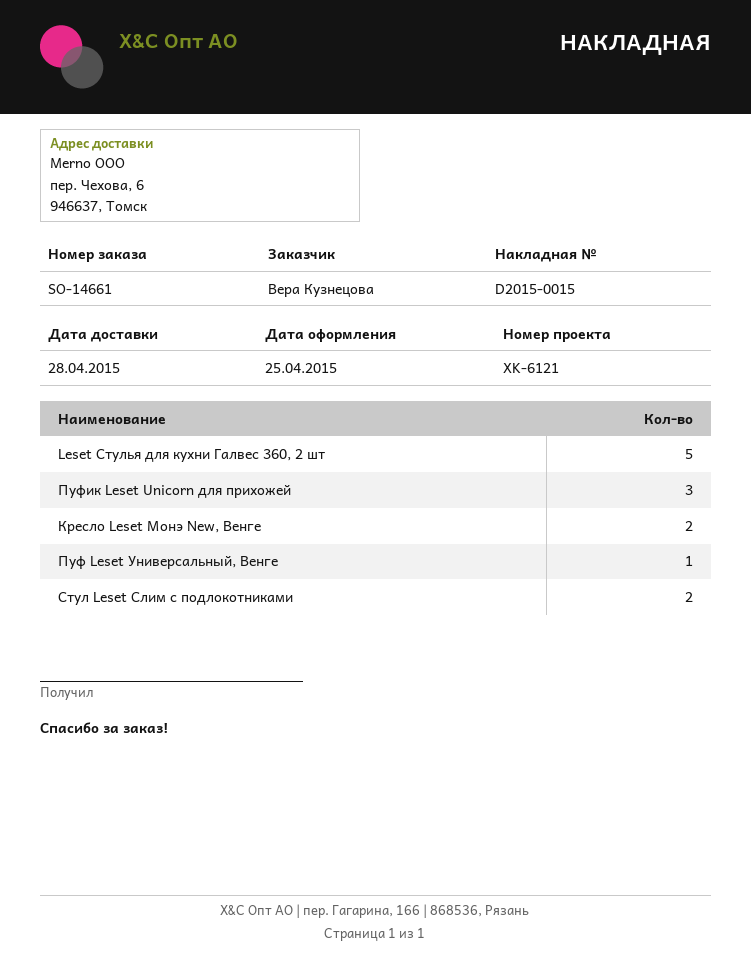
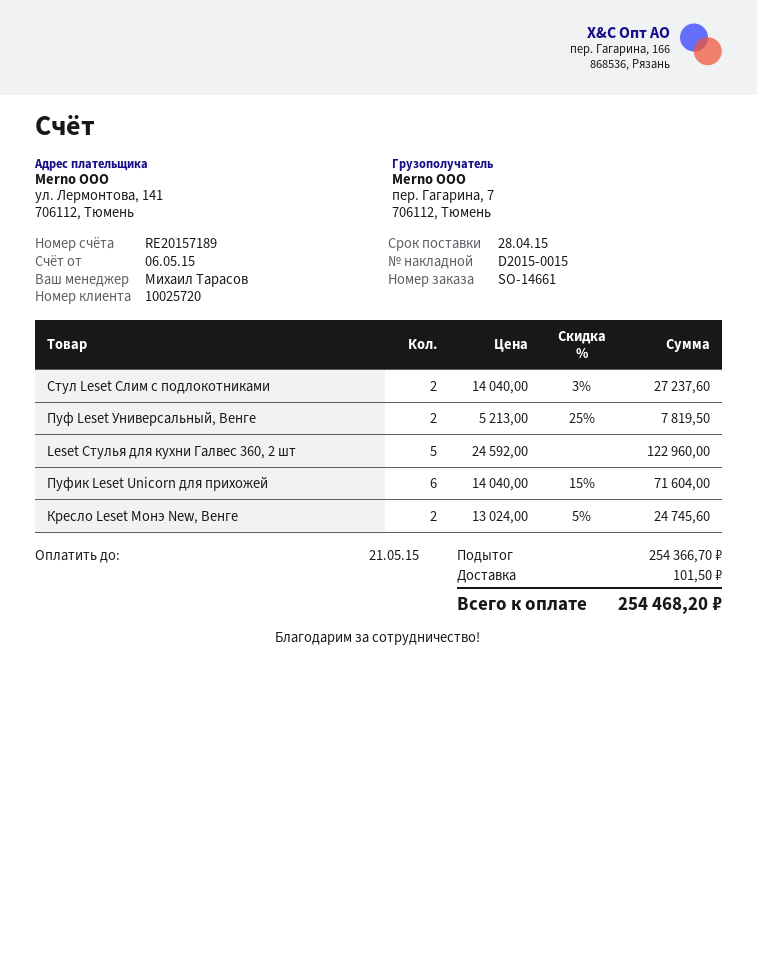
ship to: пер. Чехова, 6, 946637, Томск -> пер. Гагарина, 7, 706112, Тюмень
Пуфик Leset Unicorn для прихожей: 3 -> 6
Пуф Leset Универсальный, Венге: 1 -> 2

